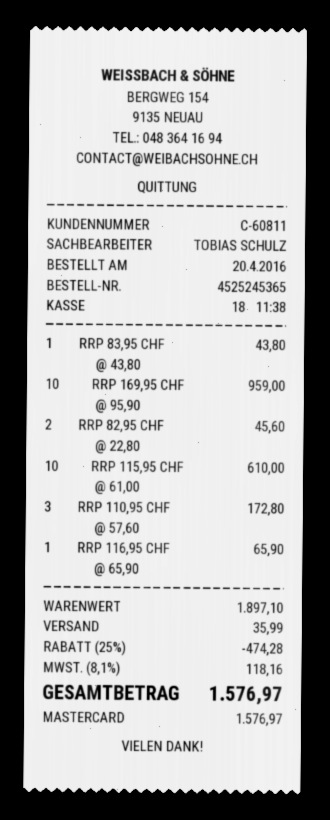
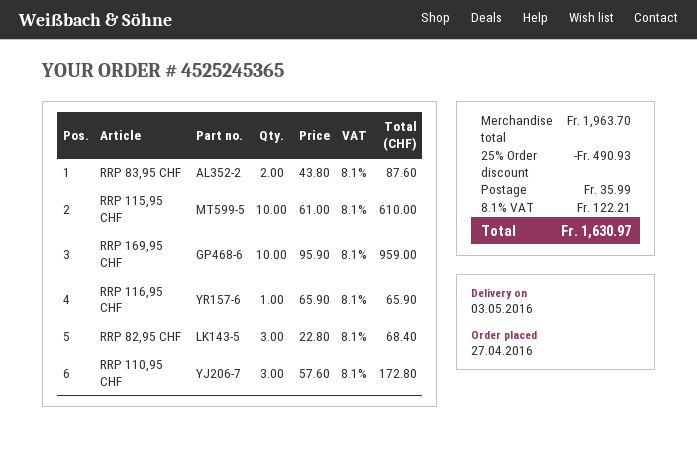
order date: 2016-04-20 -> 2016-04-27
RRP 83,95 CHF: 1 x 43.80 = 43.80 -> 2 x 43.80 = 87.60
RRP 82,95 CHF: 2 x 22.80 = 45.60 -> 3 x 22.80 = 68.40
subtotal: 1897.10 -> 1963.70
discount: 25% = 474.28 -> 25% = 490.93
tax: 8.1% = 118.16 -> 8.1% = 122.21
total: 1576.97 -> 1630.97

